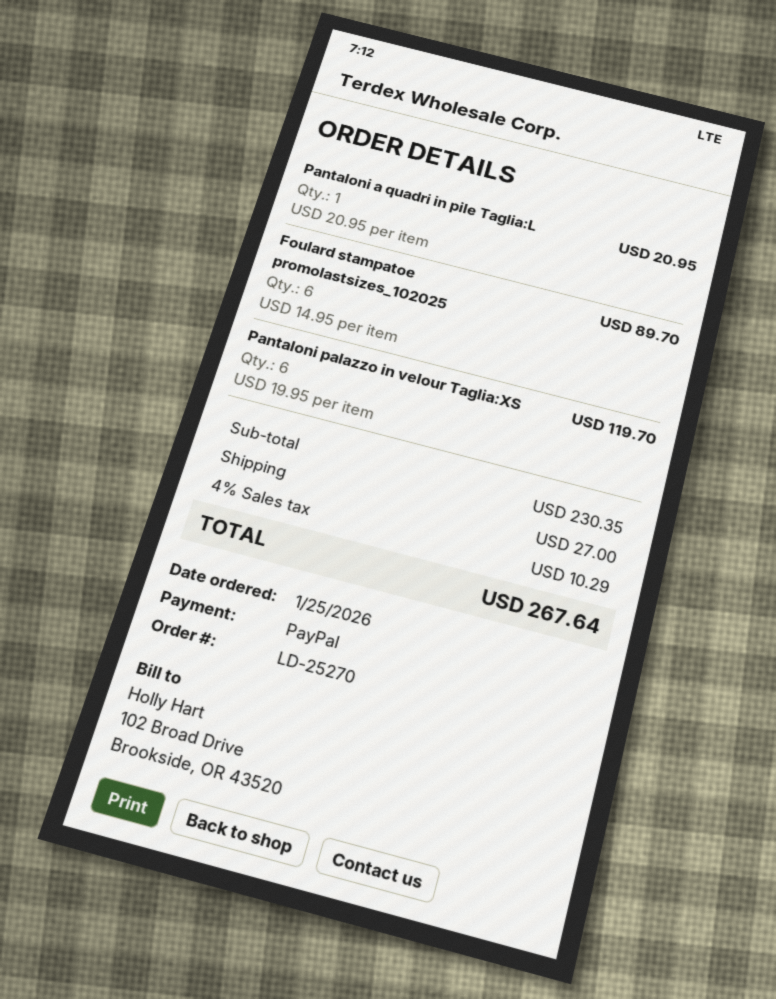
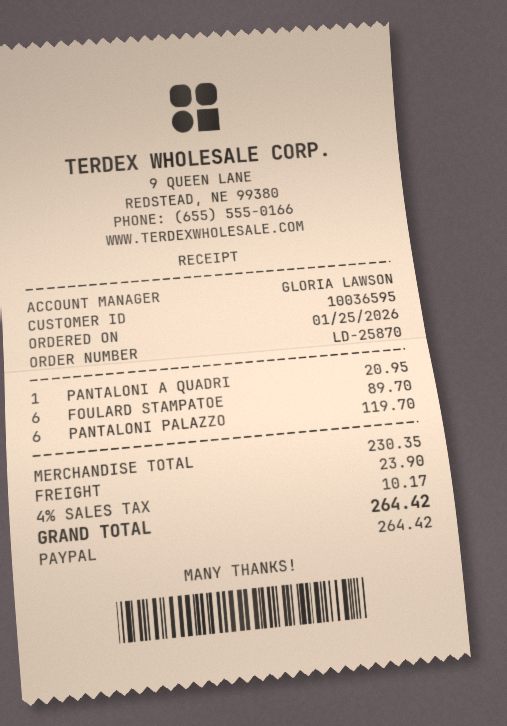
order number: LD-25270 -> LD-25870
shipping: 27.00 -> 23.90
tax: 4% = 10.29 -> 4% = 10.17
total: 267.64 -> 264.42

